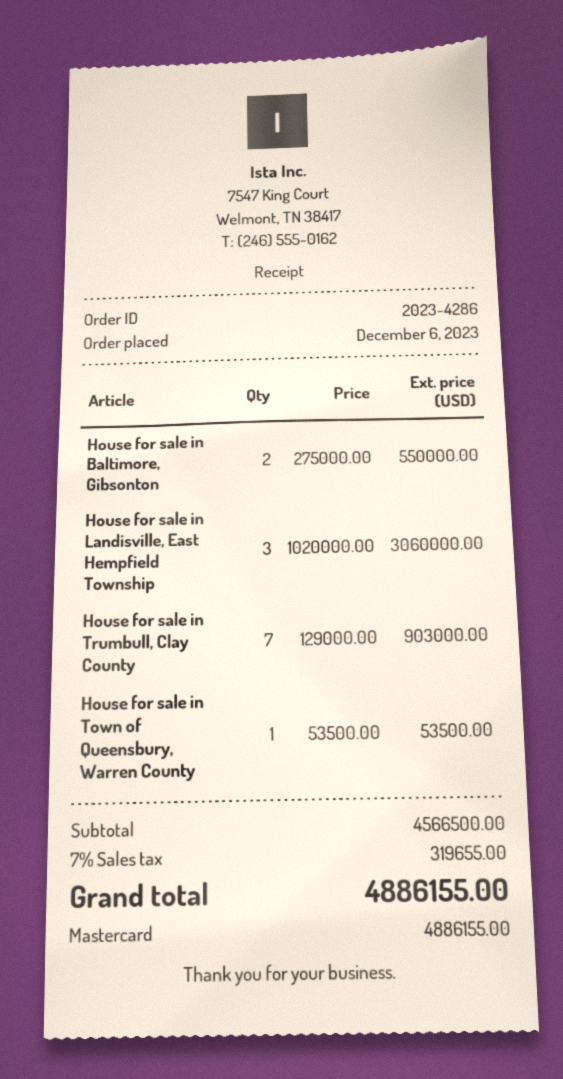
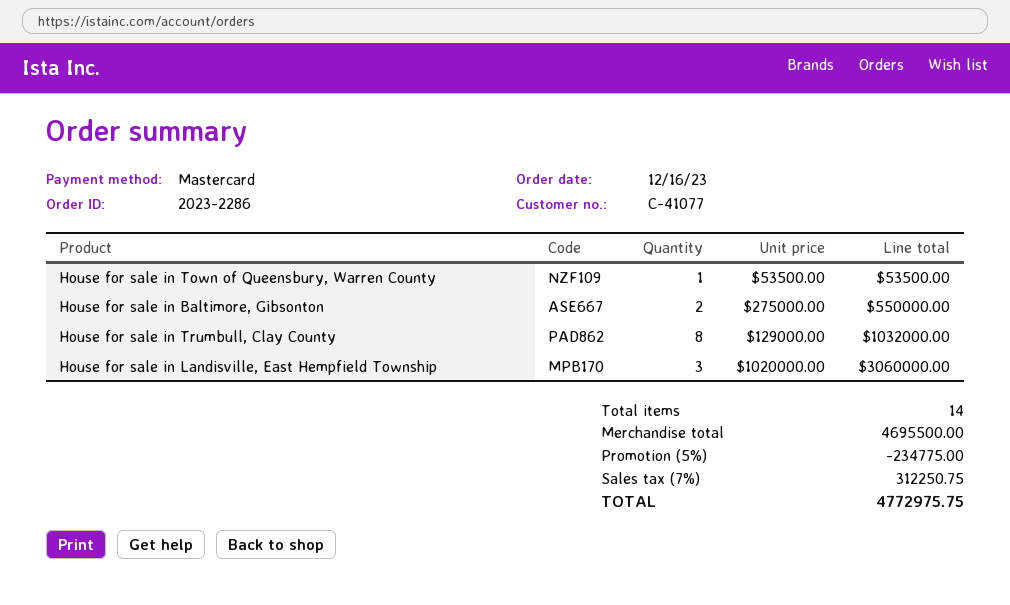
order number: 2023-4286 -> 2023-2286
order date: 2023-12-06 -> 2023-12-16
House for sale in Trumbull, Clay County: 7 x 129000.00 = 903000.00 -> 8 x 129000.00 = 1032000.00
subtotal: 4566500.00 -> 4695500.00
discount: none -> 5% = 234775.00
tax: 7% = 319655.00 -> 7% = 312250.75
total: 4886155.00 -> 4772975.75

